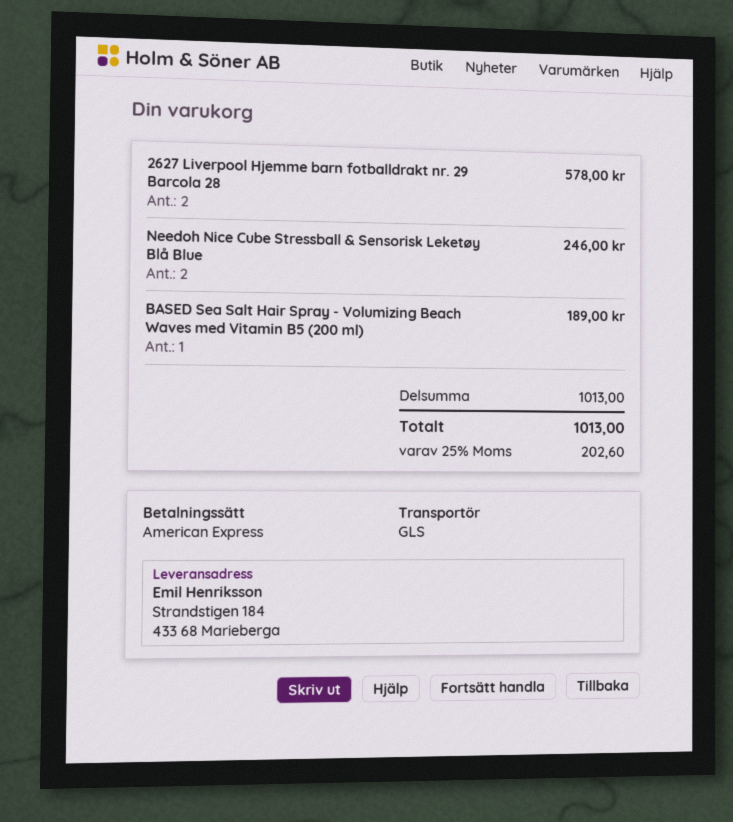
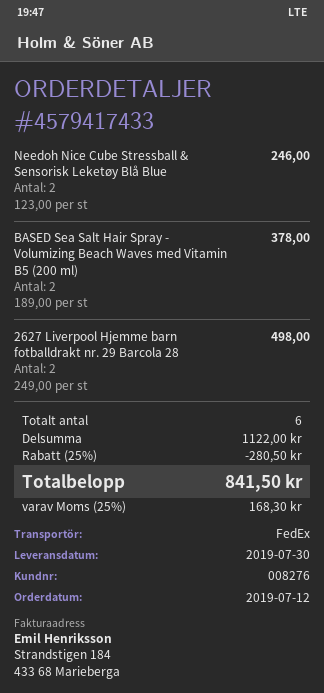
shipping method: GLS -> FedEx
2627 Liverpool Hjemme barn fotballdrakt nr. 29 Barcola 28: 2 for 578.00 -> 2 for 498.00
BASED Sea Salt Hair Spray - Volumizing Beach Waves med Vitamin B5 (200 ml): 1 for 189.00 -> 2 for 378.00
subtotal: 1013.00 -> 1122.00
discount: none -> 25% = 280.50
tax: 25% = 202.60 -> 25% = 168.30
total: 1013.00 -> 841.50

